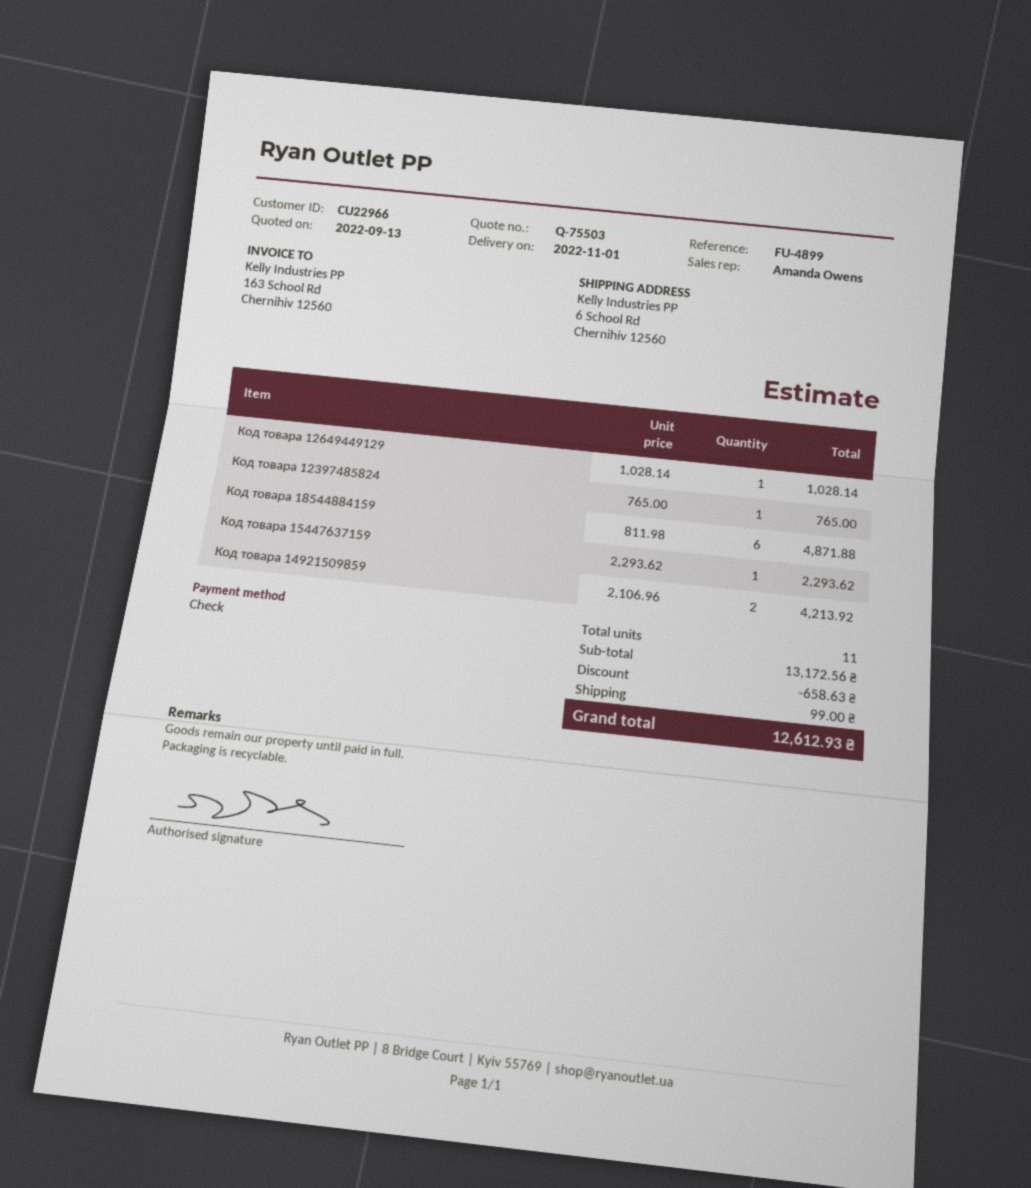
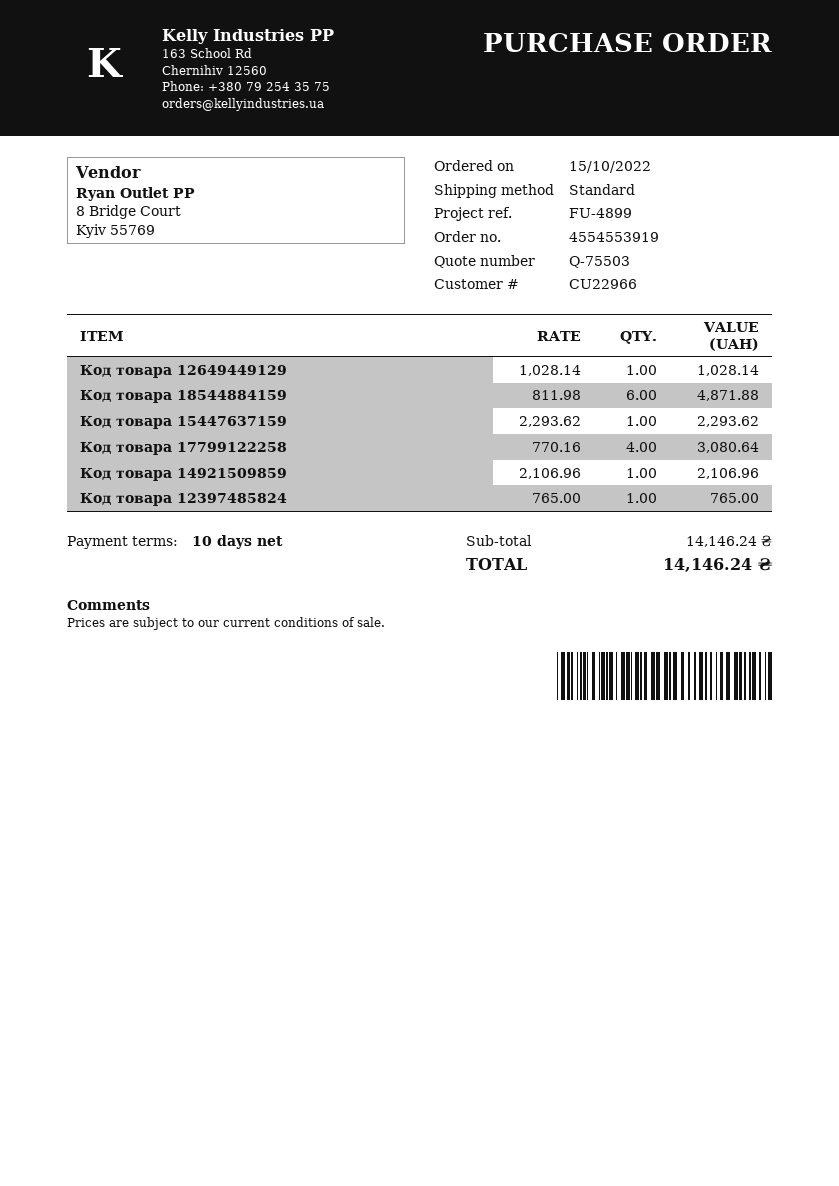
Код товара 14921509859: 2 x 2106.96 = 4213.92 -> 1 x 2106.96 = 2106.96
Код товара 17799122258: none -> 4 x 770.16 = 3080.64
subtotal: 13172.56 -> 14146.24
discount: 658.63 -> none
shipping: 99.00 -> none
total: 12612.93 -> 14146.24

